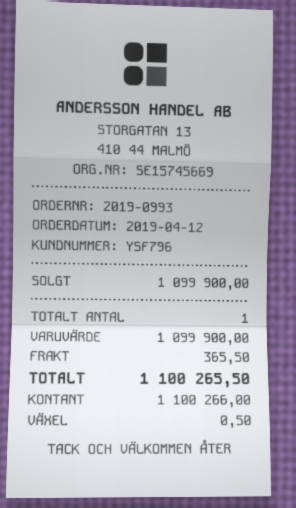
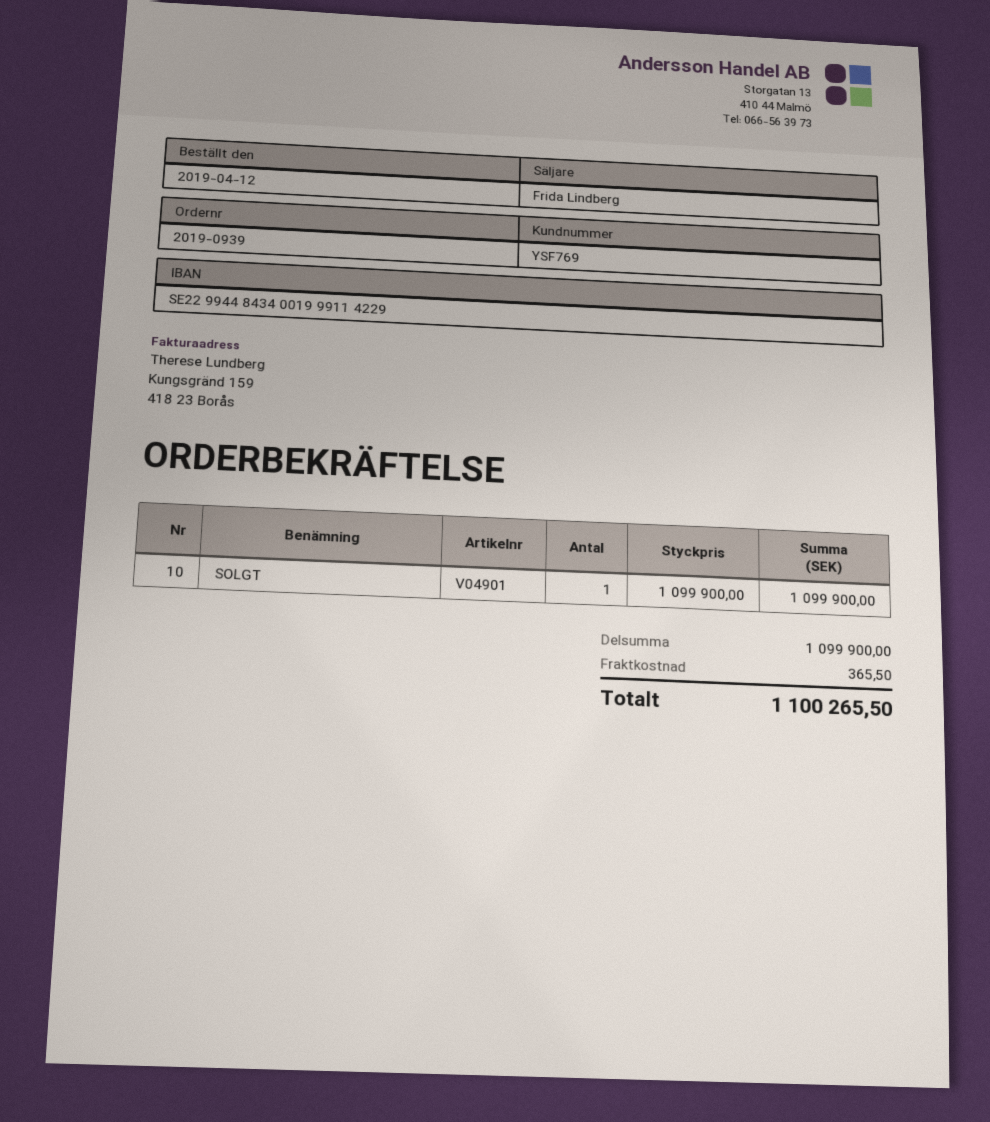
order number: 2019-0993 -> 2019-0939
customer number: YSF796 -> YSF769

